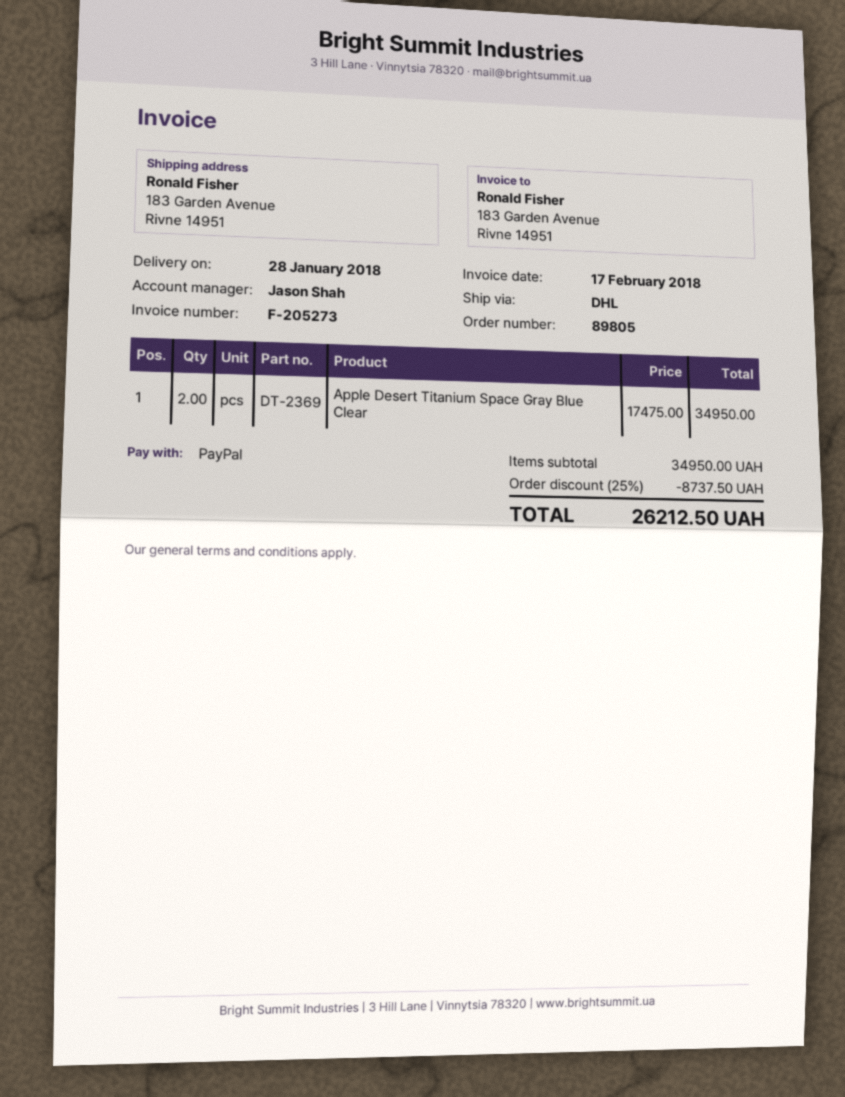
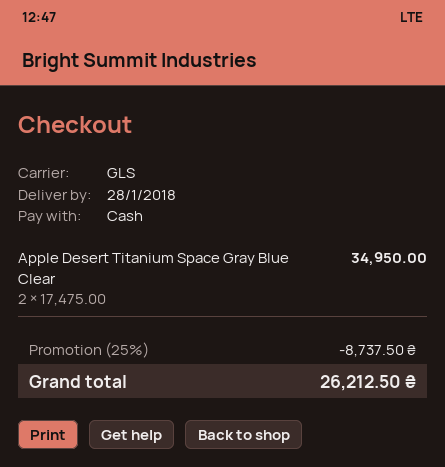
payment method: PayPal -> cash
shipping method: DHL -> GLS

